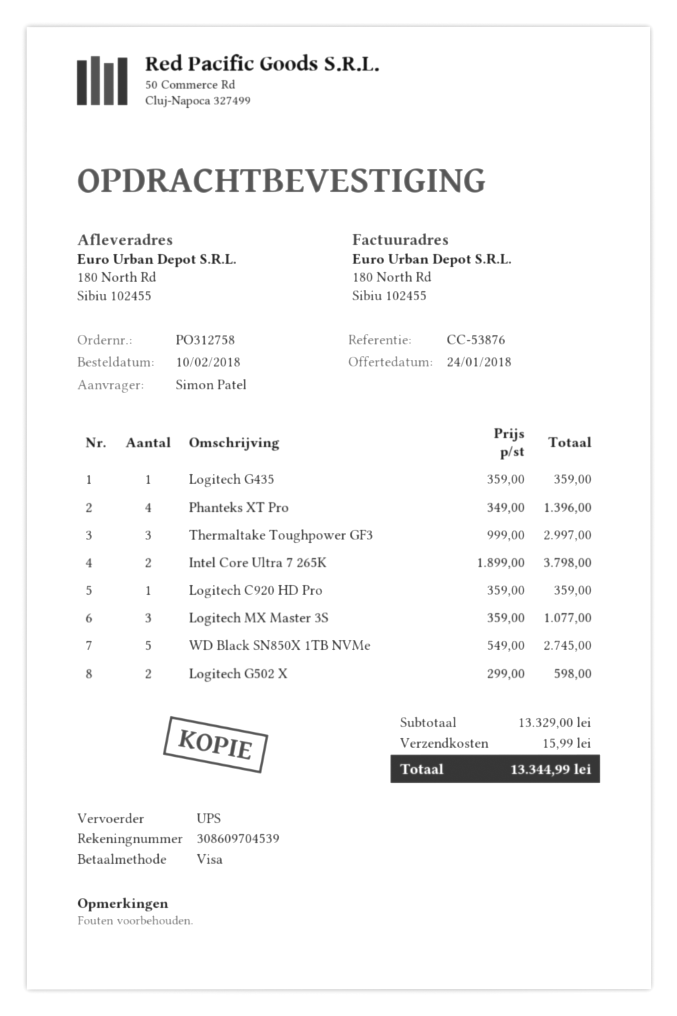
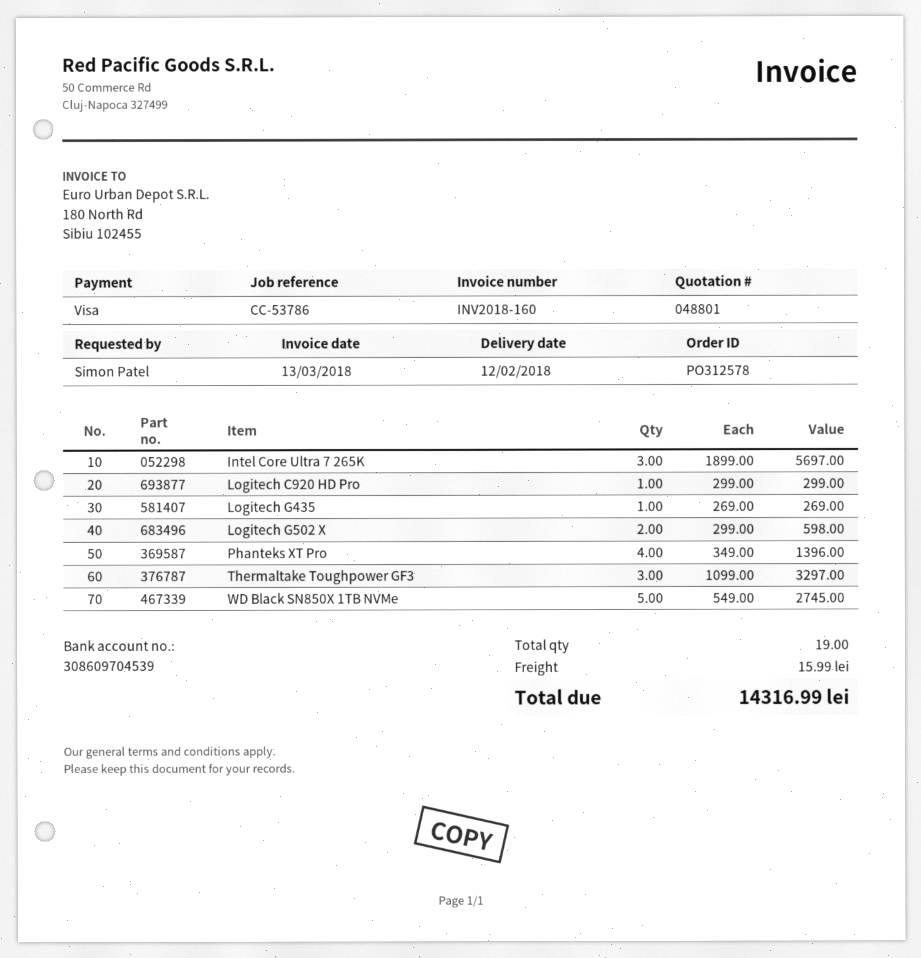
order number: PO312758 -> PO312578
reference: CC-53876 -> CC-53786
Logitech G435: 1 x 359.00 = 359.00 -> 1 x 269.00 = 269.00
Thermaltake Toughpower GF3: 3 x 999.00 = 2997.00 -> 3 x 1099.00 = 3297.00
Intel Core Ultra 7 265K: 2 x 1899.00 = 3798.00 -> 3 x 1899.00 = 5697.00
Logitech C920 HD Pro: 1 x 359.00 = 359.00 -> 1 x 299.00 = 299.00
Logitech MX Master 3S: 3 x 359.00 = 1077.00 -> none
total: 13344.99 -> 14316.99

